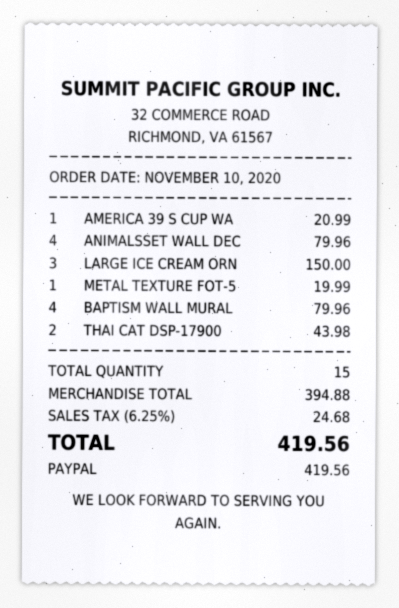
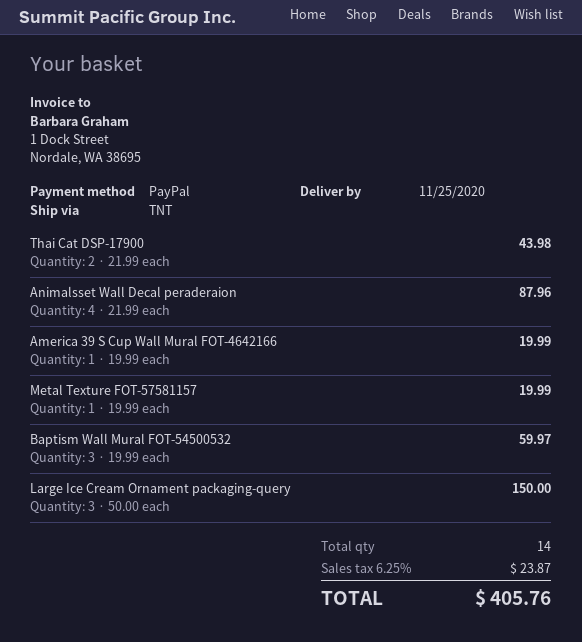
AMERICA 39 S CUP WA: 1 for 20.99 -> 1 for 19.99
ANIMALSSET WALL DEC: 4 for 79.96 -> 4 for 87.96
BAPTISM WALL MURAL: 4 for 79.96 -> 3 for 59.97
total quantity: 15 -> 14
tax: 6.25% = 24.68 -> 6.25% = 23.87
total: 419.56 -> 405.76

